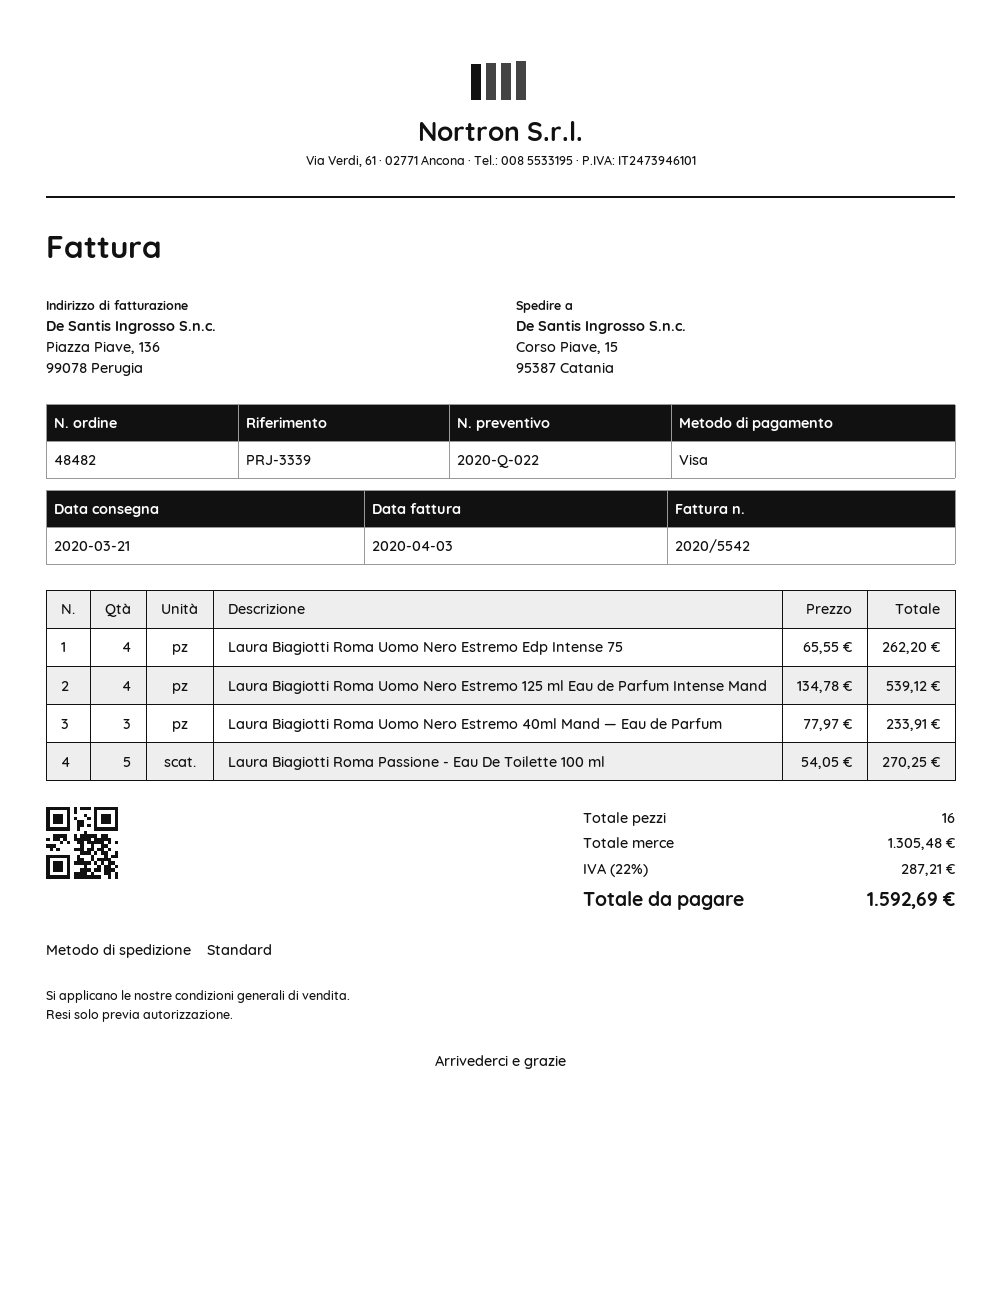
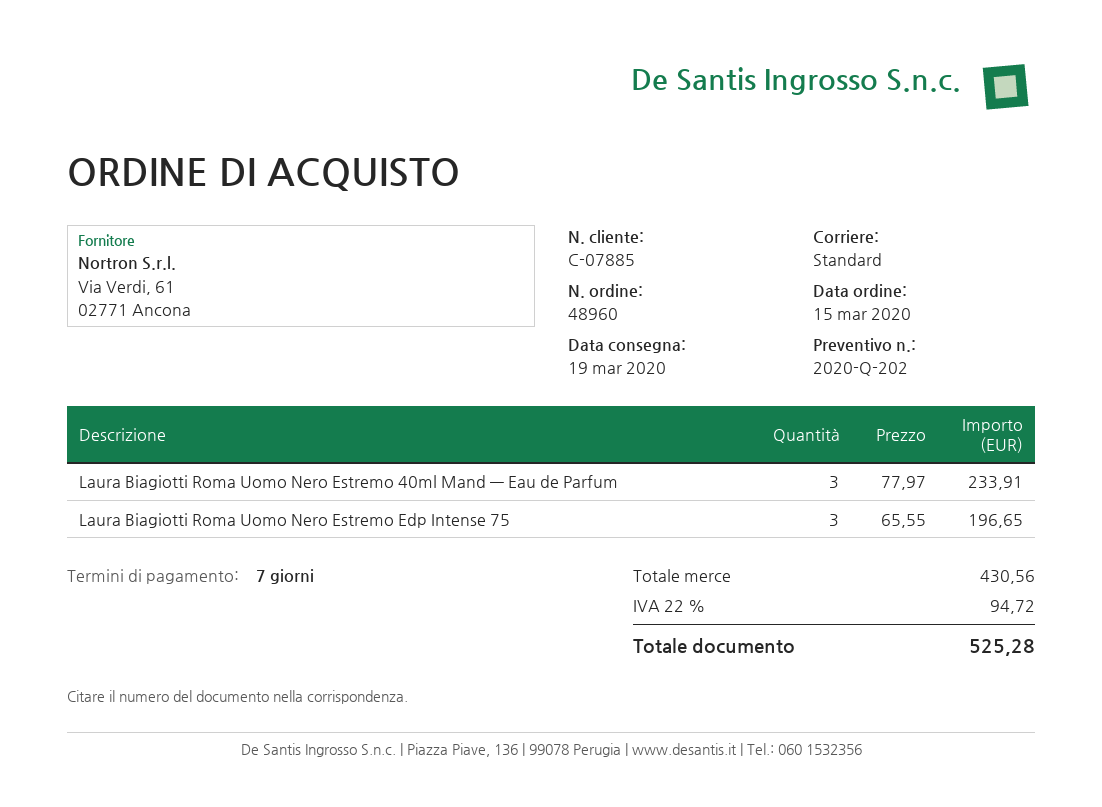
quote number: 2020-Q-022 -> 2020-Q-202
order number: 48482 -> 48960
delivery date: 2020-03-21 -> 2020-03-19
Laura Biagiotti Roma Uomo Nero Estremo Edp Intense 75: 4 x 65.55 = 262.20 -> 3 x 65.55 = 196.65
Laura Biagiotti Roma Uomo Nero Estremo 125 ml Eau de Parfum Intense Mand: 4 x 134.78 = 539.12 -> none
Laura Biagiotti Roma Passione - Eau De Toilette 100 ml: 5 x 54.05 = 270.25 -> none
subtotal: 1305.48 -> 430.56
tax: 22% = 287.21 -> 22% = 94.72
total: 1592.69 -> 525.28

